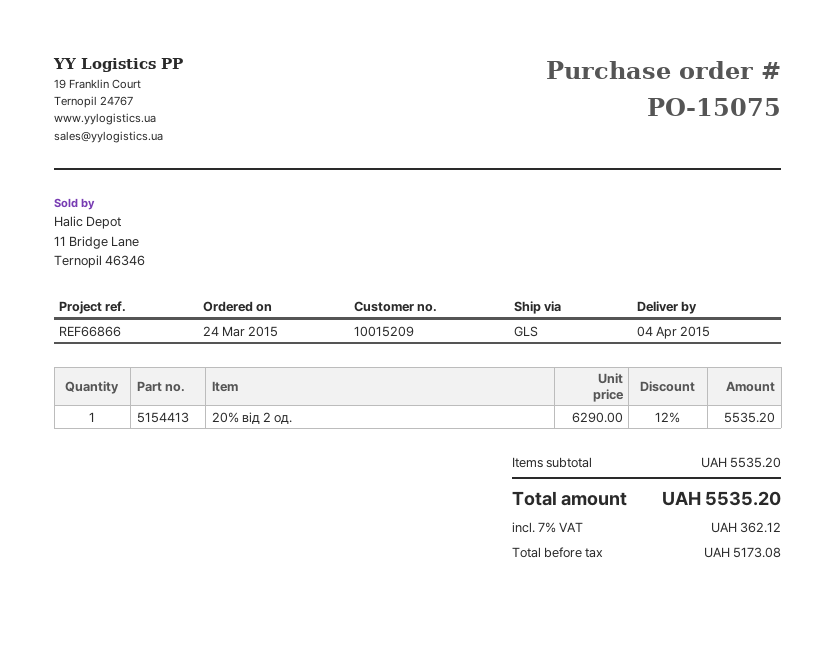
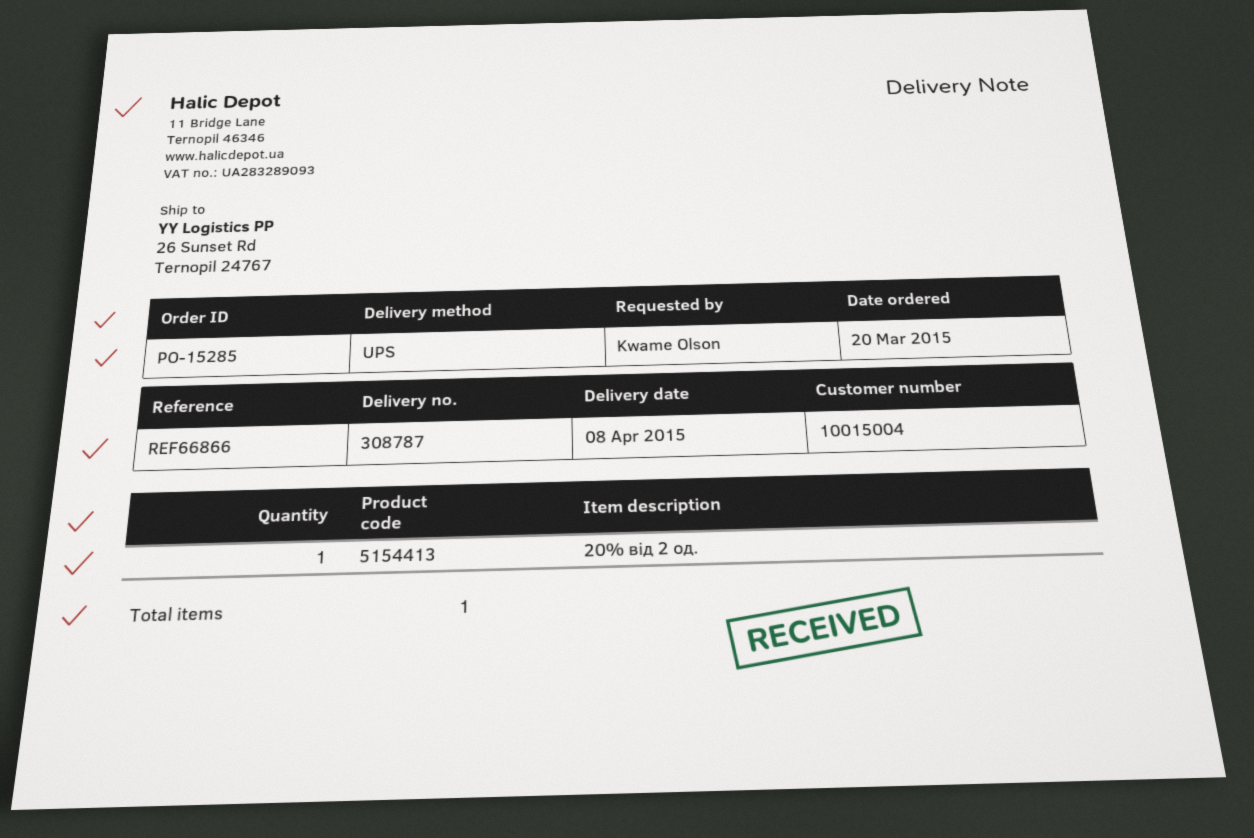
order number: PO-15075 -> PO-15285
order date: 2015-03-24 -> 2015-03-20
delivery date: 2015-04-04 -> 2015-04-08
customer number: 10015209 -> 10015004
shipping method: GLS -> UPS

